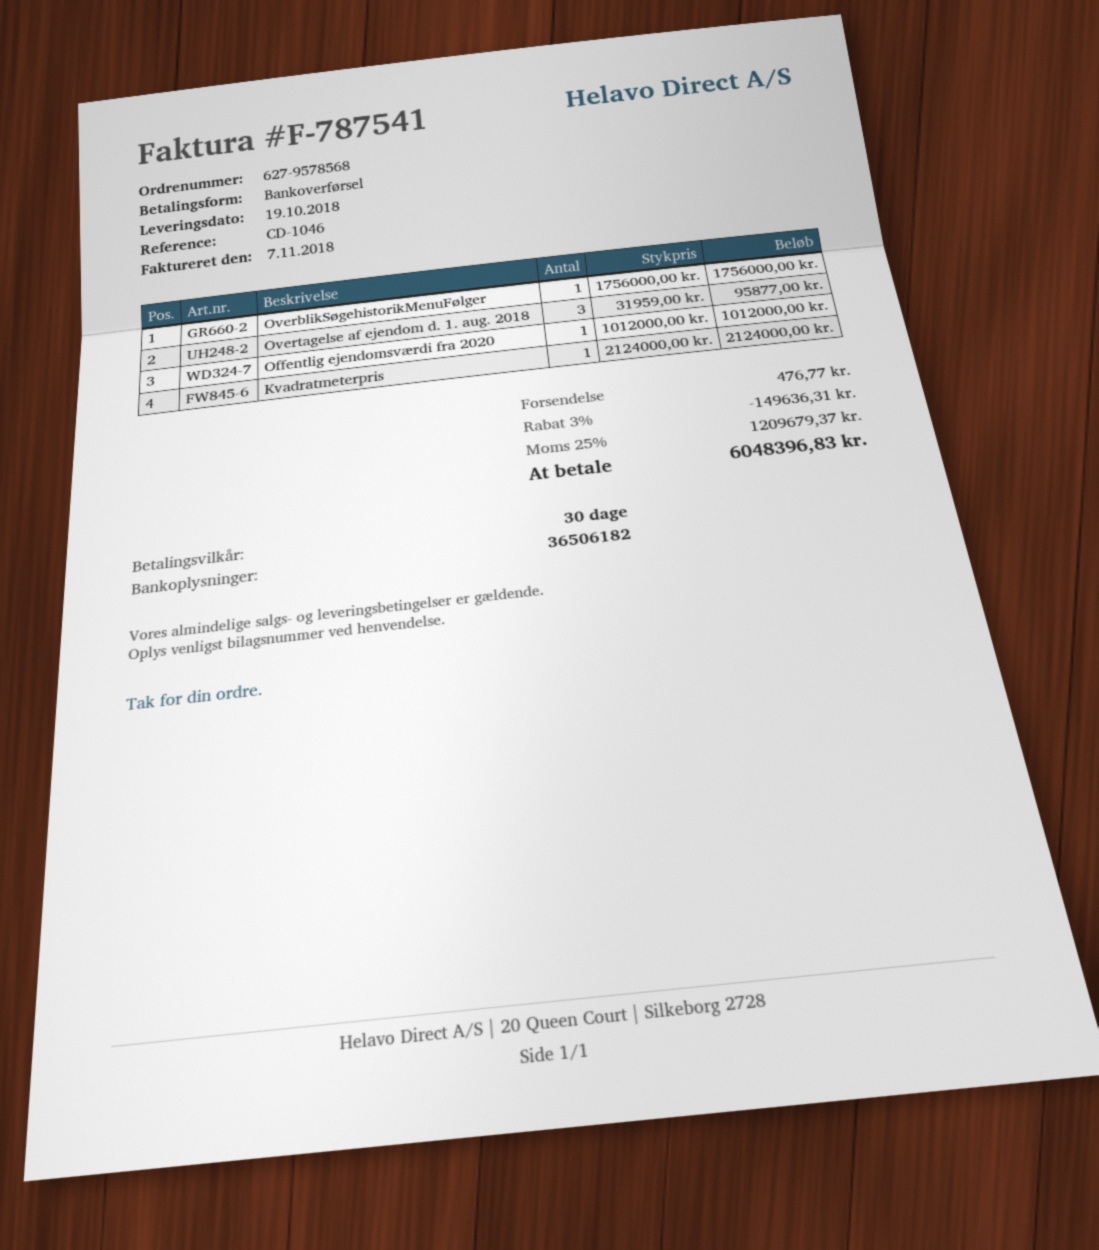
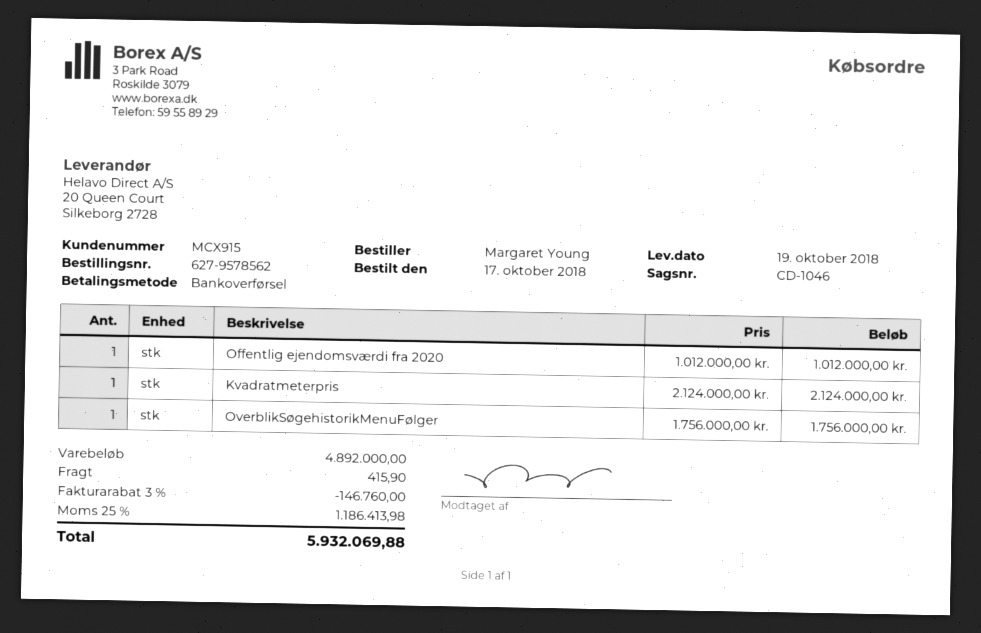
order number: 627-9578568 -> 627-9578562
Overtagelse af ejendom d. 1. aug. 2018: 3 x 31959.00 = 95877.00 -> none
discount: 3% = 149636.31 -> 3% = 146760.00
shipping: 476.77 -> 415.90
tax: 25% = 1209679.37 -> 25% = 1186413.98
total: 6048396.83 -> 5932069.88

